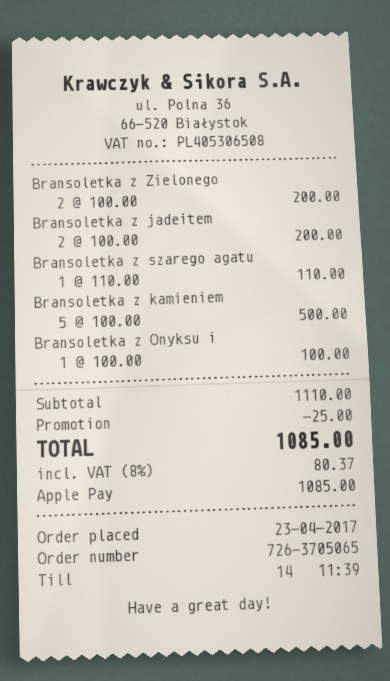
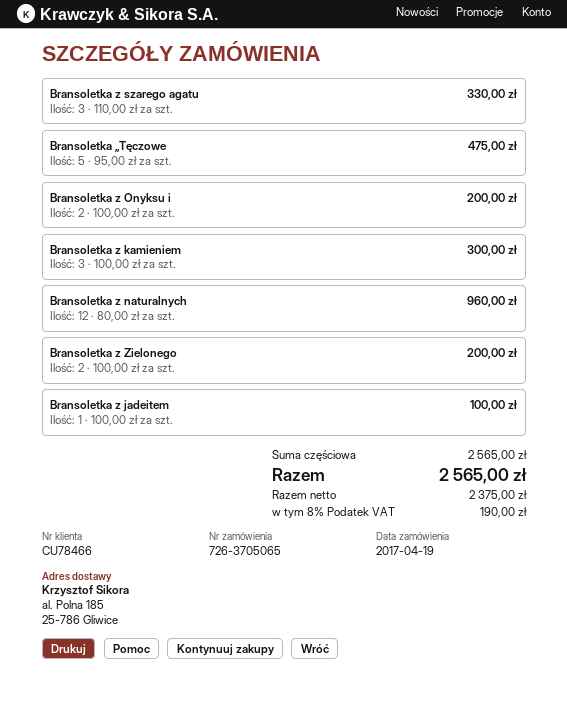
order date: 2017-04-23 -> 2017-04-19
Bransoletka z jadeitem: 2 x 100.00 = 200.00 -> 1 x 100.00 = 100.00
Bransoletka z szarego agatu: 1 x 110.00 = 110.00 -> 3 x 110.00 = 330.00
Bransoletka z kamieniem: 5 x 100.00 = 500.00 -> 3 x 100.00 = 300.00
Bransoletka z Onyksu i: 1 x 100.00 = 100.00 -> 2 x 100.00 = 200.00
Bransoletka „Tęczowe: none -> 5 x 95.00 = 475.00
Bransoletka z naturalnych: none -> 12 x 80.00 = 960.00
subtotal: 1110.00 -> 2565.00
discount: 25.00 -> none
tax: 8% = 80.37 -> 8% = 190.00
total: 1085.00 -> 2565.00

